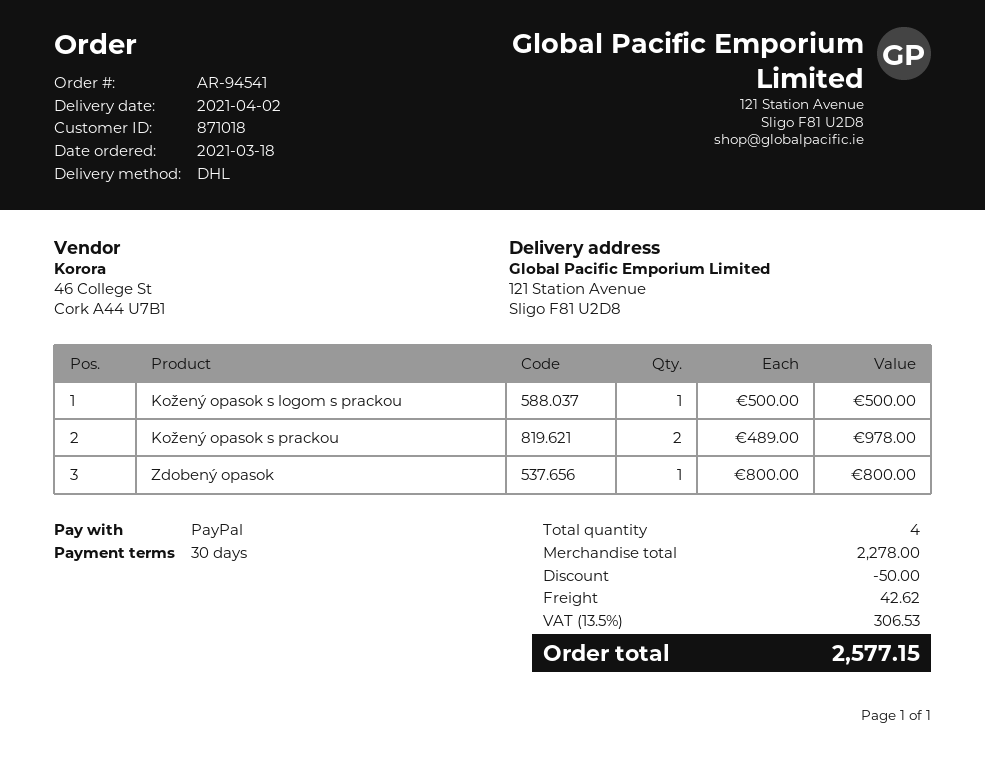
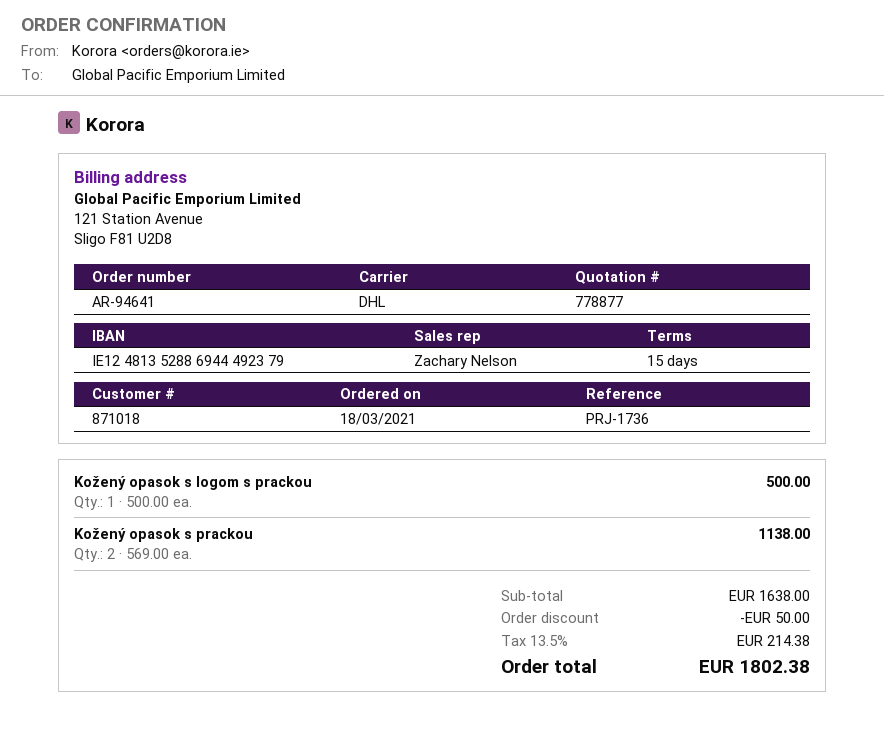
order number: AR-94541 -> AR-94641
payment terms: 30 days -> 15 days
Kožený opasok s prackou: 2 x 489.00 = 978.00 -> 2 x 569.00 = 1138.00
Zdobený opasok: 1 x 800.00 = 800.00 -> none
subtotal: 2278.00 -> 1638.00
shipping: 42.62 -> none
tax: 13.5% = 306.53 -> 13.5% = 214.38
total: 2577.15 -> 1802.38

